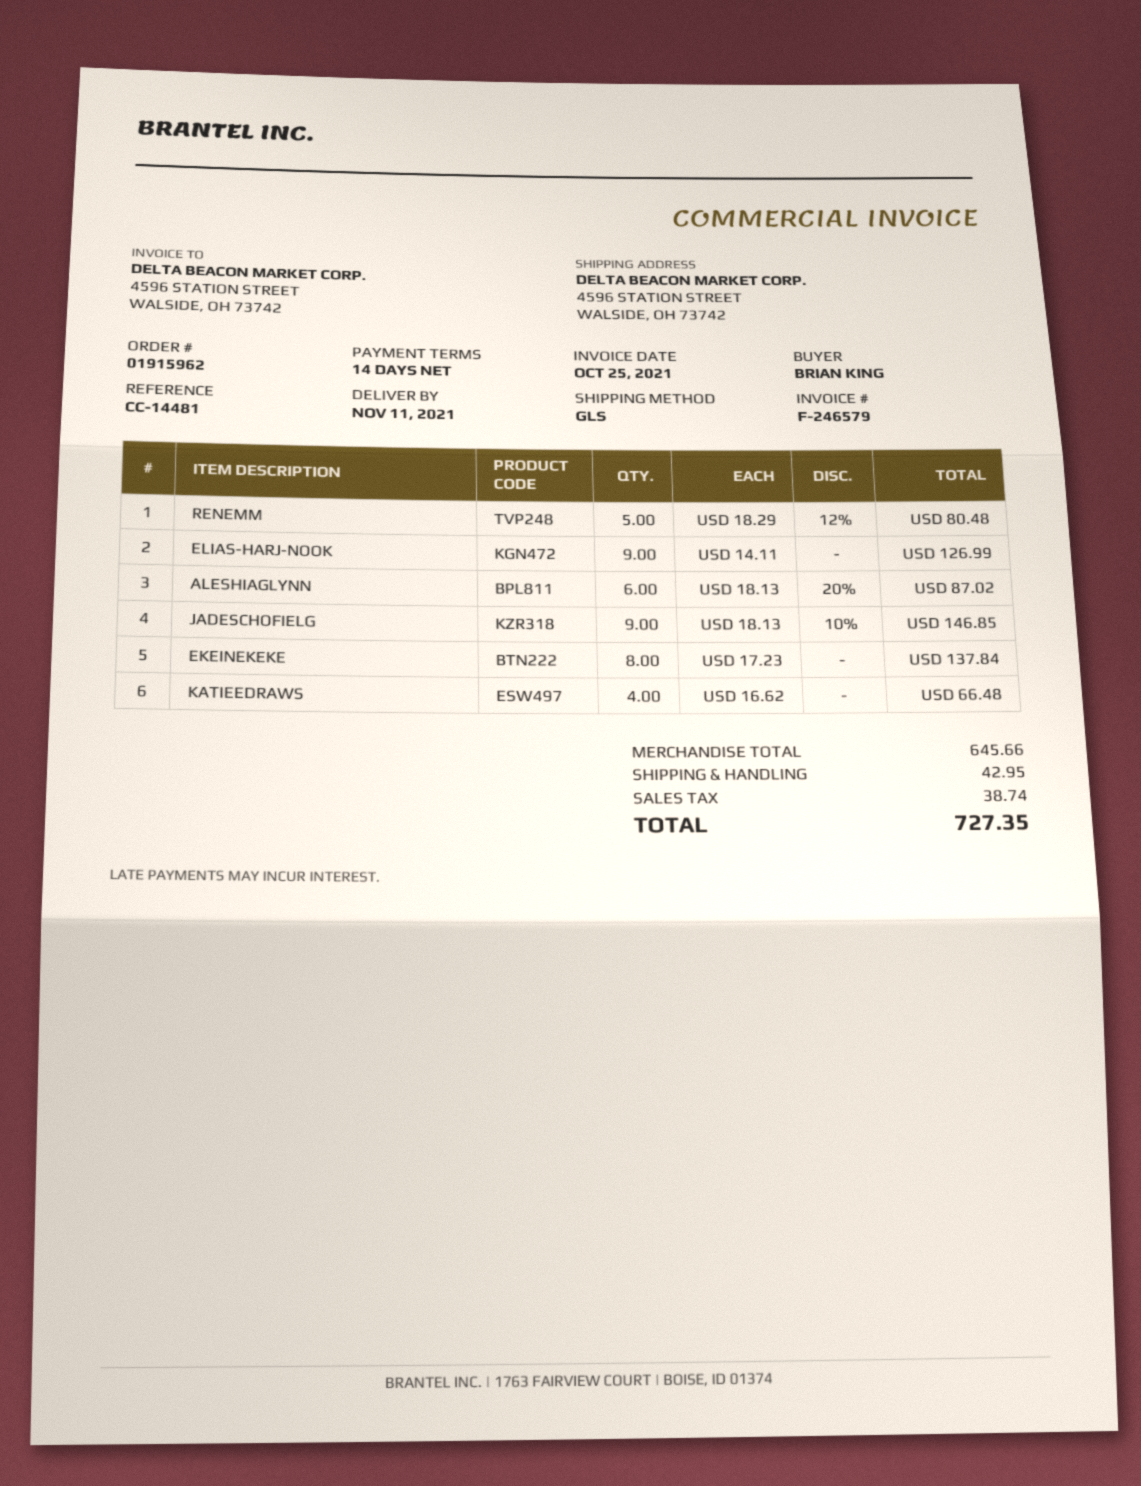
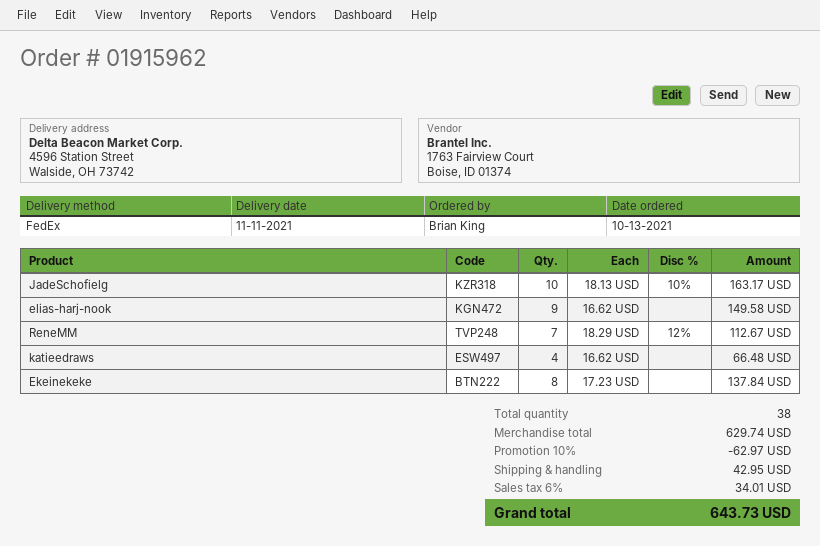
shipping method: GLS -> FedEx
RENEMM: 5 x 18.29 - 12% = 80.48 -> 7 x 18.29 - 12% = 112.67
ELIAS-HARJ-NOOK: 9 x 14.11 = 126.99 -> 9 x 16.62 = 149.58
ALESHIAGLYNN: 6 x 18.13 - 20% = 87.02 -> none
JADESCHOFIELG: 9 x 18.13 - 10% = 146.85 -> 10 x 18.13 - 10% = 163.17
subtotal: 645.66 -> 629.74
discount: none -> 10% = 62.97
tax: 38.74 -> 34.01
total: 727.35 -> 643.73

